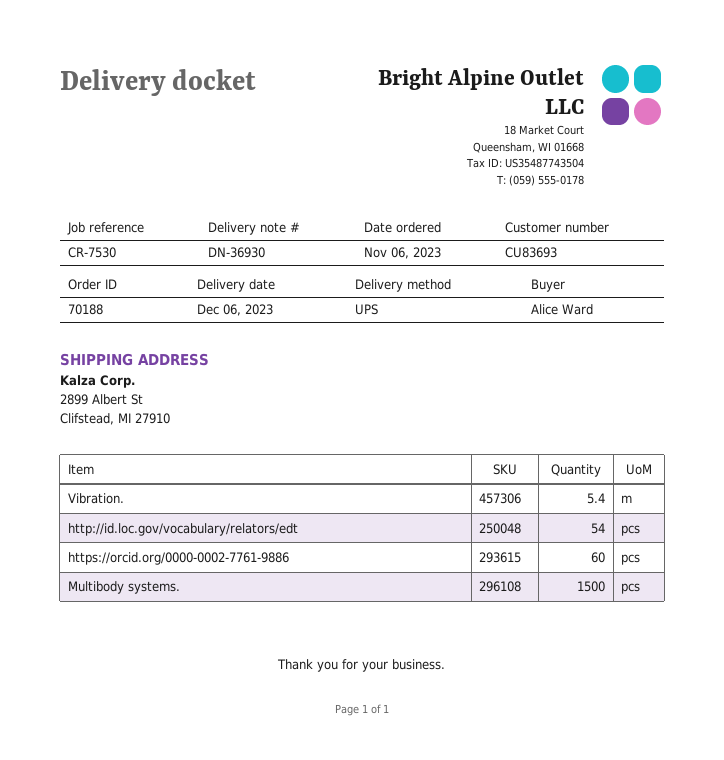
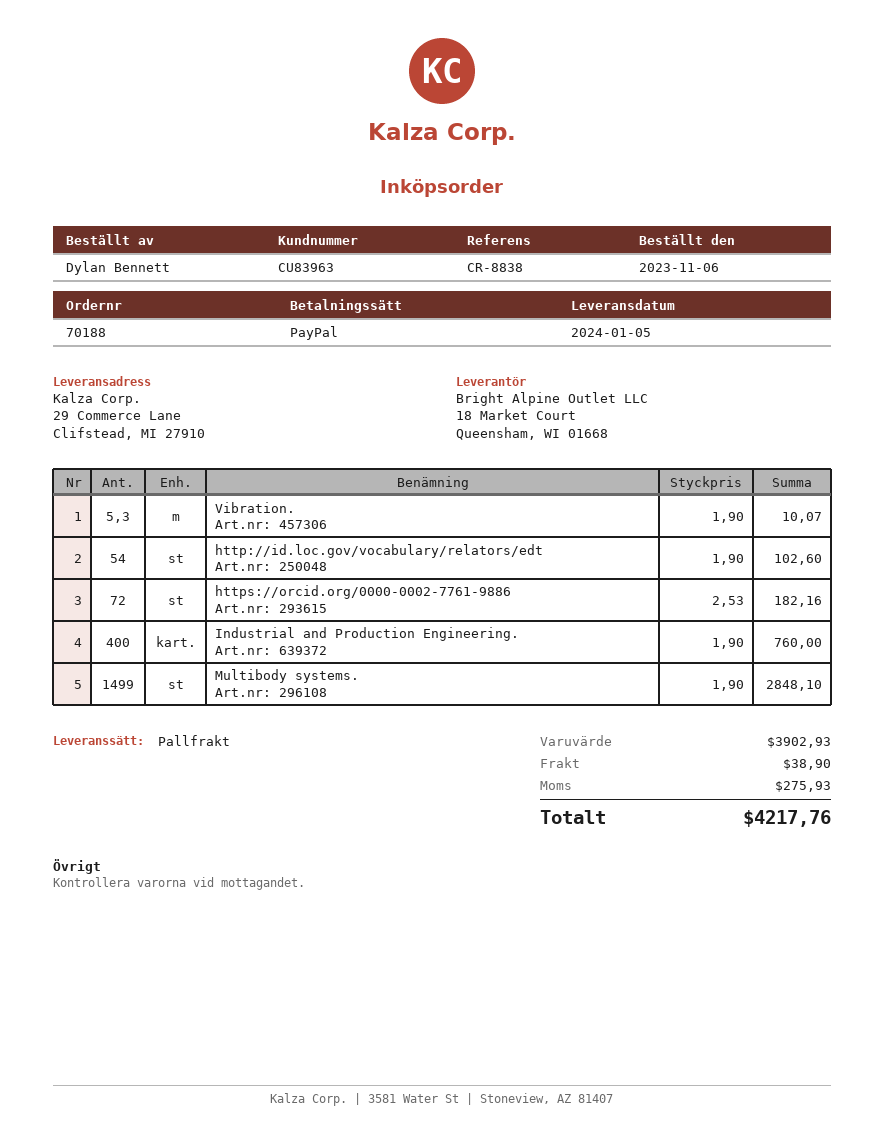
delivery date: 2023-12-06 -> 2024-01-05
customer number: CU83693 -> CU83963
reference: CR-7530 -> CR-8838
ordered by: Alice Ward -> Dylan Bennett
shipping method: UPS -> pallet freight
ship to: 2899 Albert St, Clifstead, MI 27910 -> 29 Commerce Lane, Clifstead, MI 27910
Vibration.: 5.4 -> 5.3
https://orcid.org/0000-0002-7761-9886: 60 -> 72
Multibody systems.: 1500 -> 1499
Industrial and Production Engineering.: none -> 400

